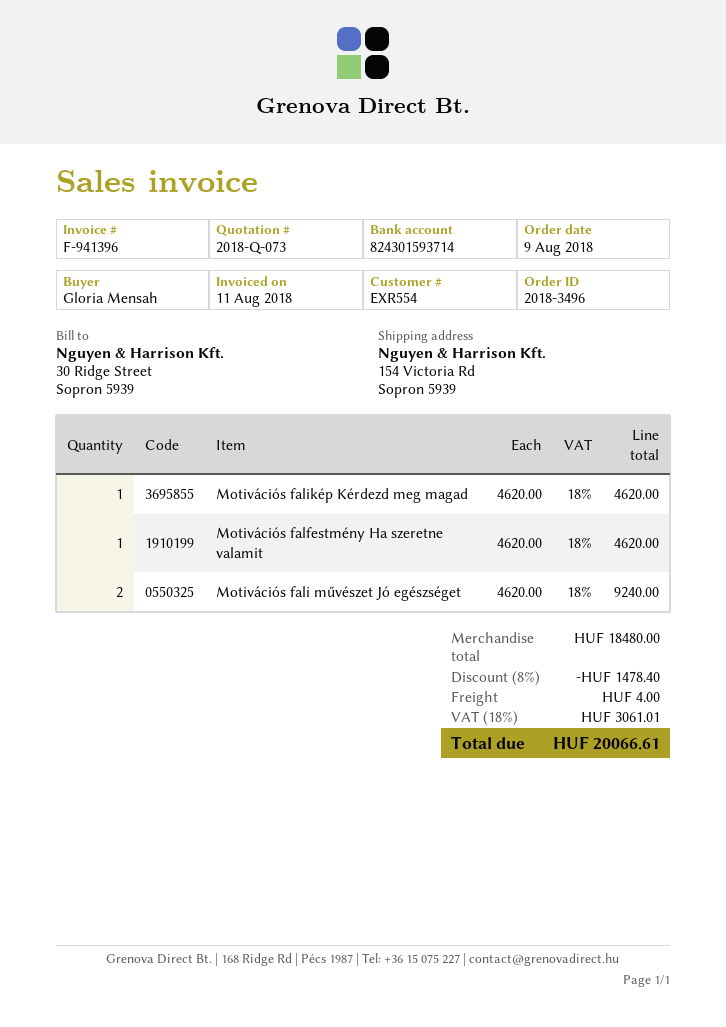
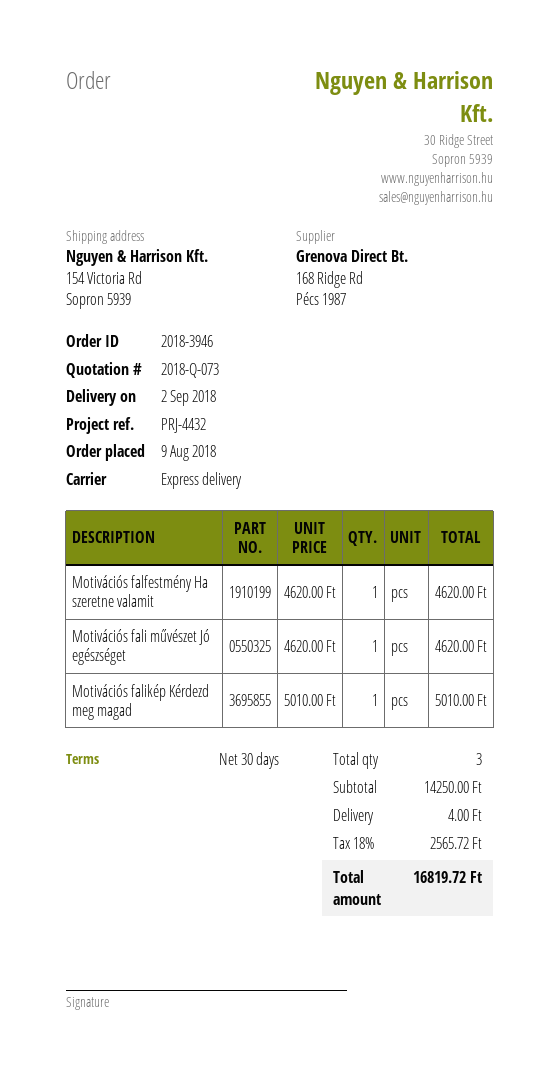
order number: 2018-3496 -> 2018-3946
Motivációs falikép Kérdezd meg magad: 1 x 4620.00 = 4620.00 -> 1 x 5010.00 = 5010.00
Motivációs fali művészet Jó egészséget: 2 x 4620.00 = 9240.00 -> 1 x 4620.00 = 4620.00
subtotal: 18480.00 -> 14250.00
discount: 8% = 1478.40 -> none
tax: 18% = 3061.01 -> 18% = 2565.72
total: 20066.61 -> 16819.72

